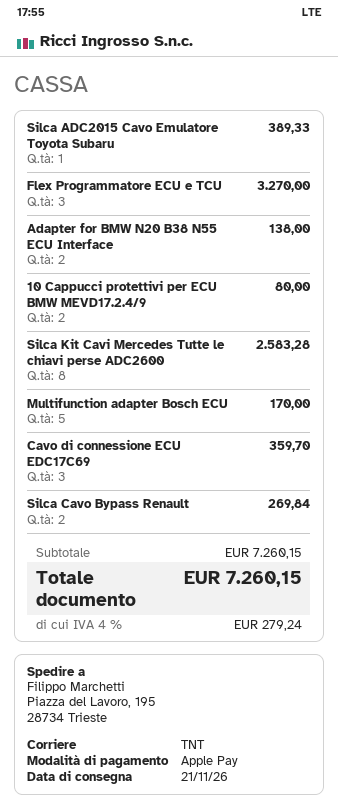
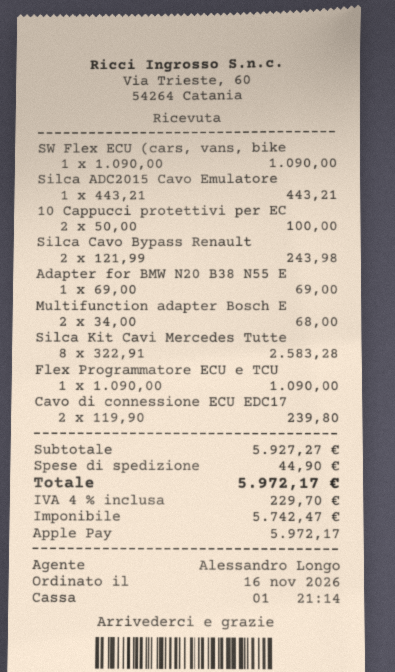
Silca ADC2015 Cavo Emulatore Toyota Subaru: 1 for 389.33 -> 1 for 443.21
Flex Programmatore ECU e TCU: 3 for 3270.00 -> 1 for 1090.00
Adapter for BMW N20 B38 N55 ECU Interface: 2 for 138.00 -> 1 for 69.00
10 Cappucci protettivi per ECU BMW MEVD17.2.4/9: 2 for 80.00 -> 2 for 100.00
Multifunction adapter Bosch ECU: 5 for 170.00 -> 2 for 68.00
Cavo di connessione ECU EDC17C69: 3 for 359.70 -> 2 for 239.80
Silca Cavo Bypass Renault: 2 for 269.84 -> 2 for 243.98
SW Flex ECU (cars, vans, bike: none -> 1 for 1090.00
subtotal: 7260.15 -> 5927.27
shipping: none -> 44.90
tax: 4% = 279.24 -> 4% = 229.70
total: 7260.15 -> 5972.17

